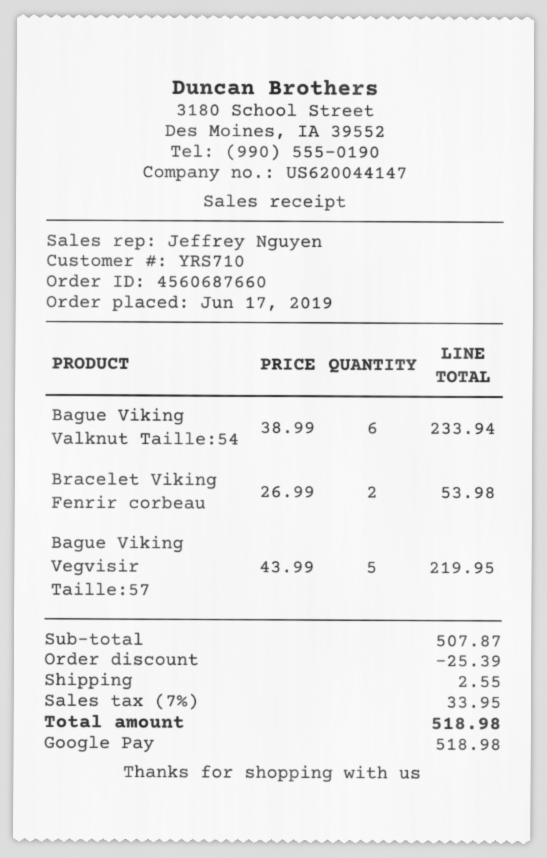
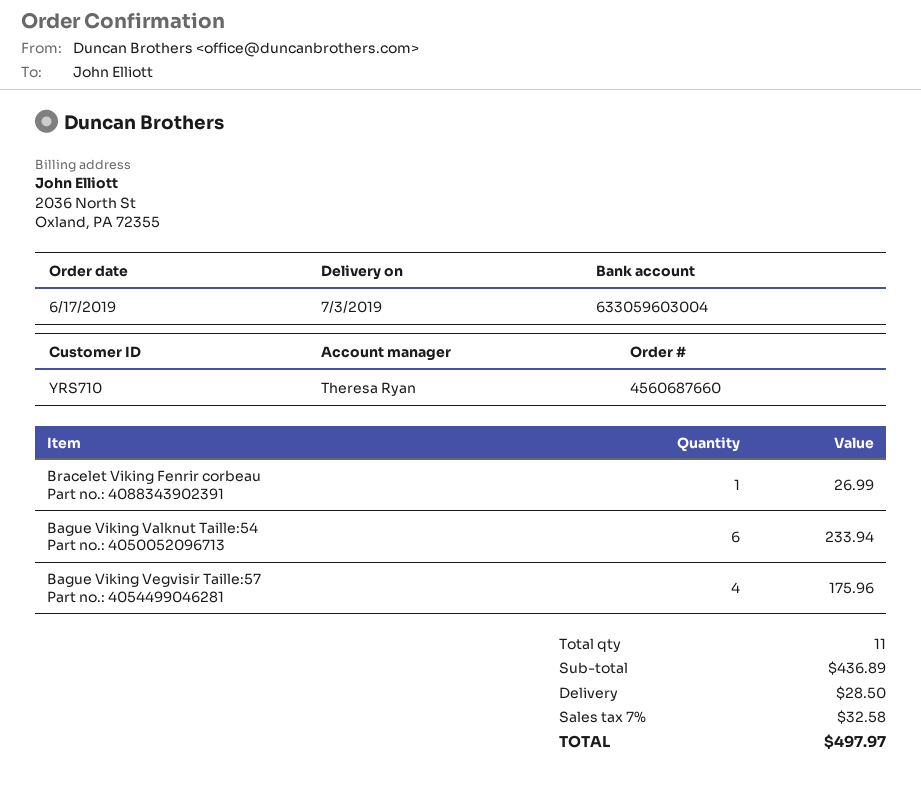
sales rep: Jeffrey Nguyen -> Theresa Ryan
Bracelet Viking Fenrir corbeau: 2 for 53.98 -> 1 for 26.99
Bague Viking Vegvisir Taille:57: 5 for 219.95 -> 4 for 175.96
subtotal: 507.87 -> 436.89
discount: 25.39 -> none
shipping: 2.55 -> 28.50
tax: 7% = 33.95 -> 7% = 32.58
total: 518.98 -> 497.97

